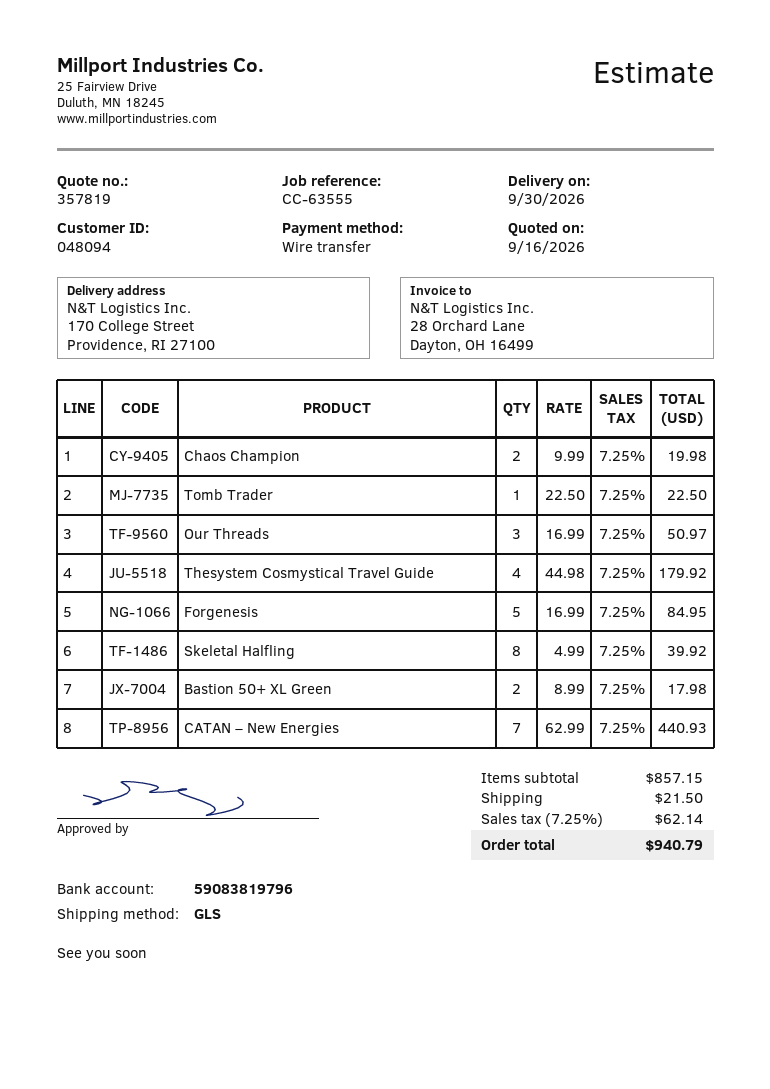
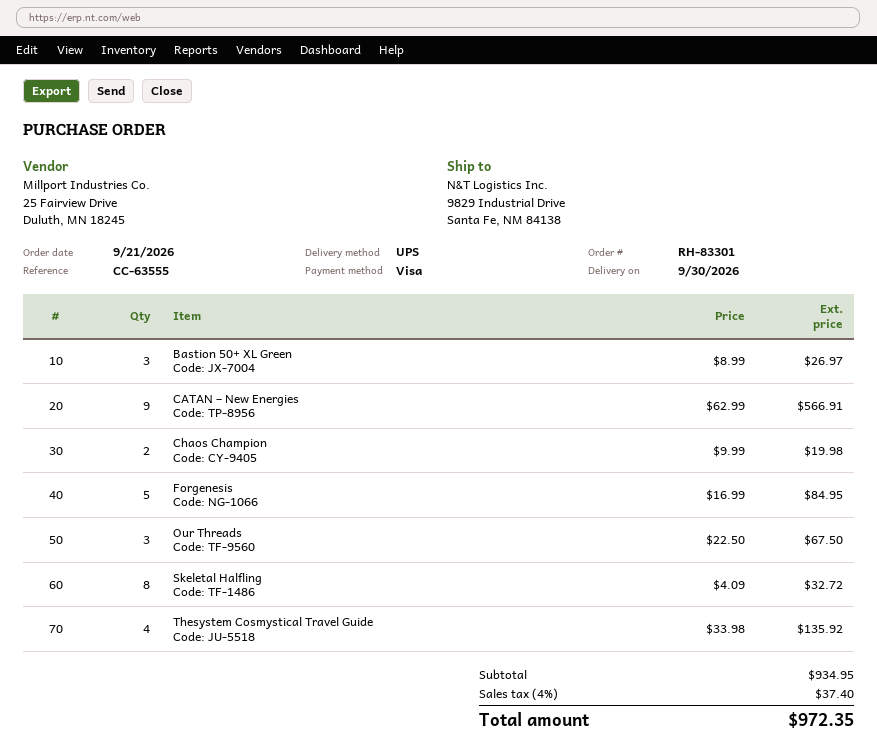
payment method: bank transfer -> Visa
shipping method: GLS -> UPS
ship to: 170 College Street, Providence, RI 27100 -> 9829 Industrial Drive, Santa Fe, NM 84138
Tomb Trader: 1 x 22.50 = 22.50 -> none
Our Threads: 3 x 16.99 = 50.97 -> 3 x 22.50 = 67.50
Thesystem Cosmystical Travel Guide: 4 x 44.98 = 179.92 -> 4 x 33.98 = 135.92
Skeletal Halfling: 8 x 4.99 = 39.92 -> 8 x 4.09 = 32.72
Bastion 50+ XL Green: 2 x 8.99 = 17.98 -> 3 x 8.99 = 26.97
CATAN – New Energies: 7 x 62.99 = 440.93 -> 9 x 62.99 = 566.91
subtotal: 857.15 -> 934.95
shipping: 21.50 -> none
tax: 7.25% = 62.14 -> 4% = 37.40
total: 940.79 -> 972.35

